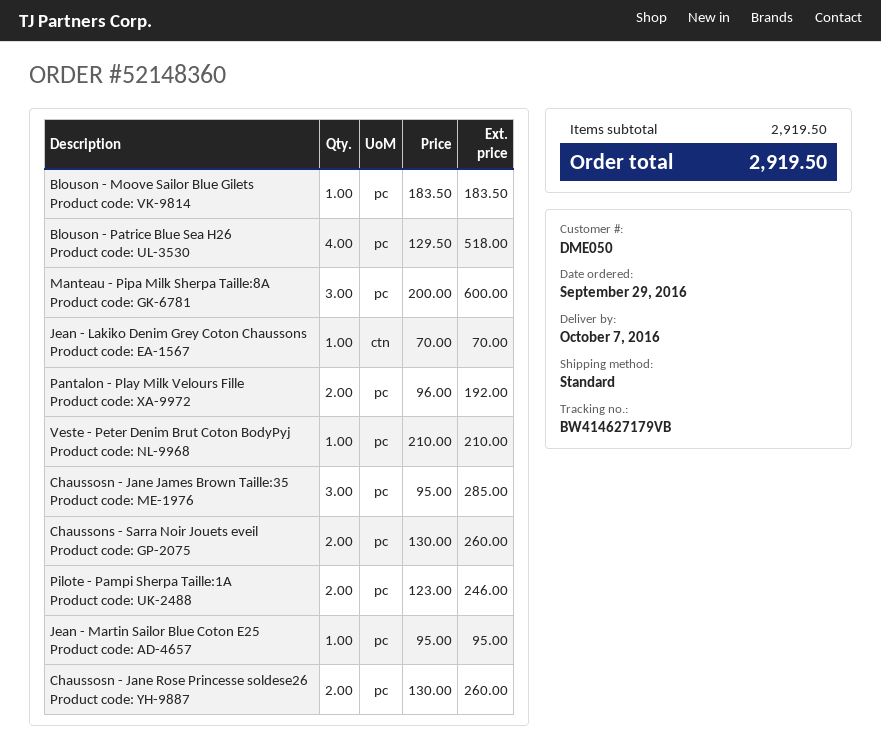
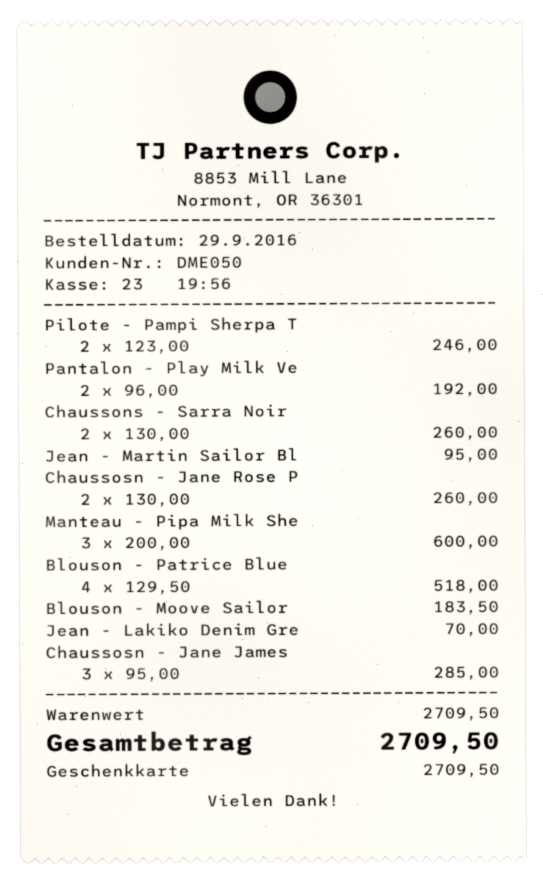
Veste - Peter Denim Brut Coton BodyPyj: 1 x 210.00 = 210.00 -> none
subtotal: 2919.50 -> 2709.50
total: 2919.50 -> 2709.50

